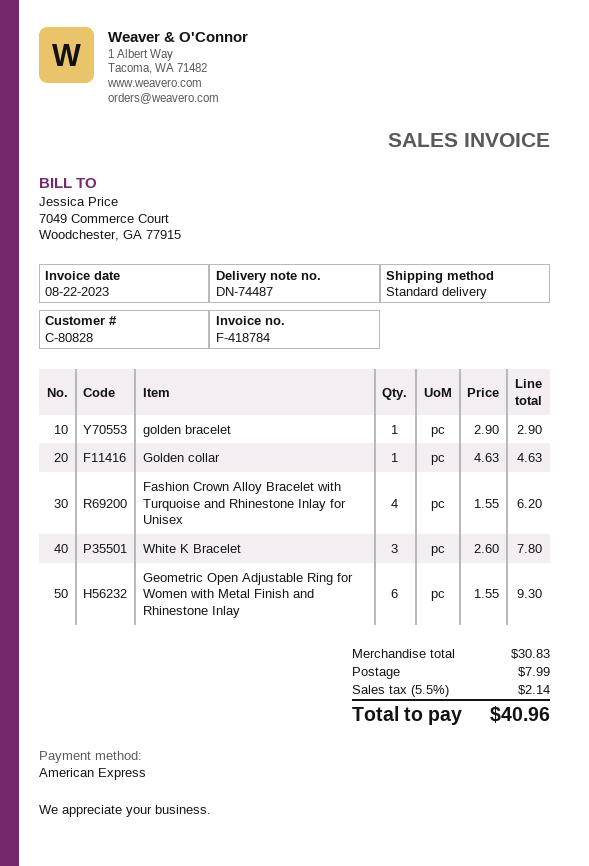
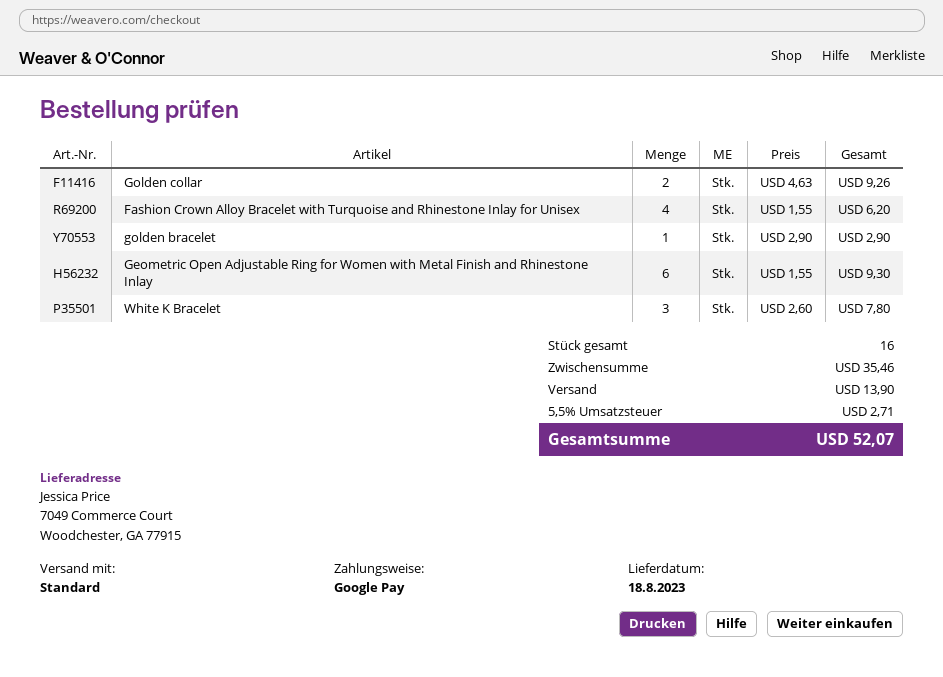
payment method: American Express -> Google Pay
Golden collar: 1 x 4.63 = 4.63 -> 2 x 4.63 = 9.26
subtotal: 30.83 -> 35.46
shipping: 7.99 -> 13.90
tax: 5.5% = 2.14 -> 5.5% = 2.71
total: 40.96 -> 52.07

